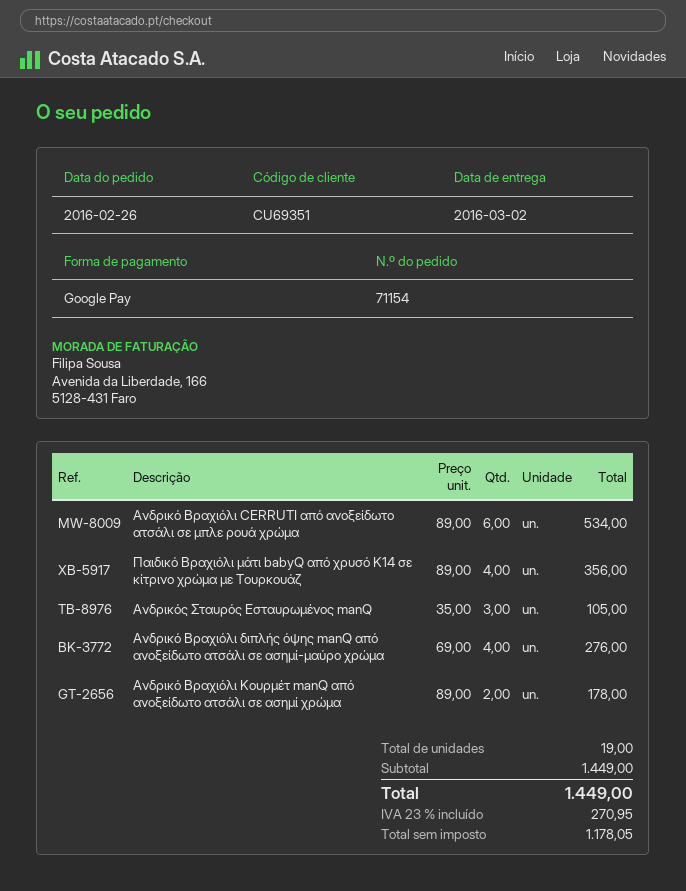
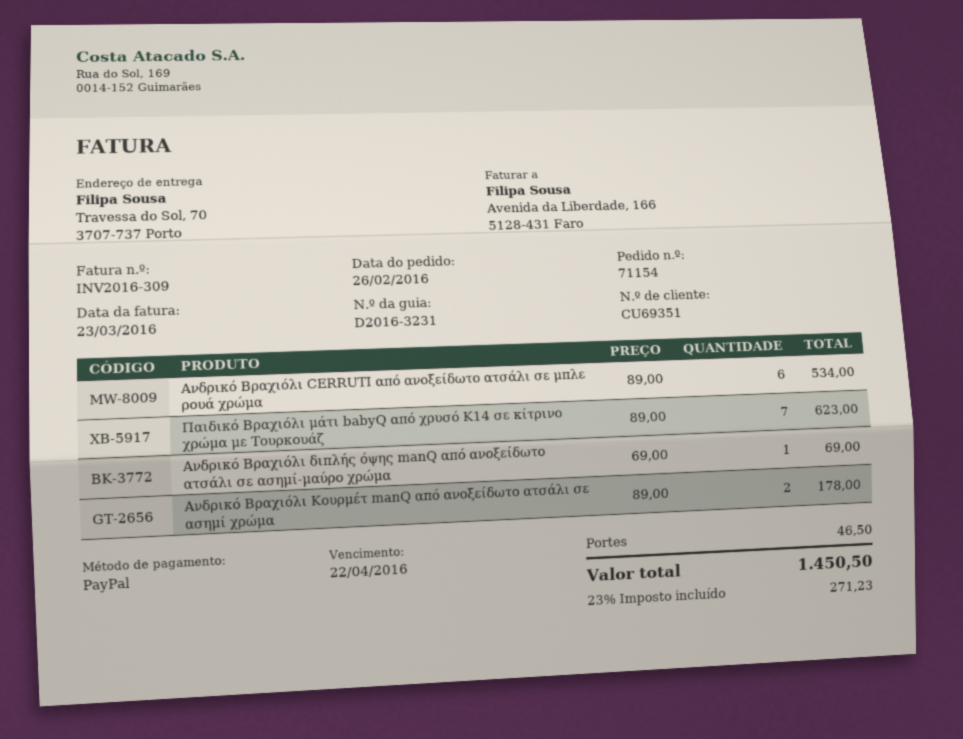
payment method: Google Pay -> PayPal
Παιδικό Βραχιόλι μάτι babyQ από χρυσό Κ14 σε κίτρινο χρώμα με Τουρκουάζ: 4 x 89.00 = 356.00 -> 7 x 89.00 = 623.00
Ανδρικός Σταυρός Εσταυρωμένος manQ: 3 x 35.00 = 105.00 -> none
Ανδρικό Βραχιόλι διπλής όψης manQ από ανοξείδωτο ατσάλι σε ασημί-μαύρο χρώμα: 4 x 69.00 = 276.00 -> 1 x 69.00 = 69.00
shipping: none -> 46.50
tax: 23% = 270.95 -> 23% = 271.23
total: 1449.00 -> 1450.50

